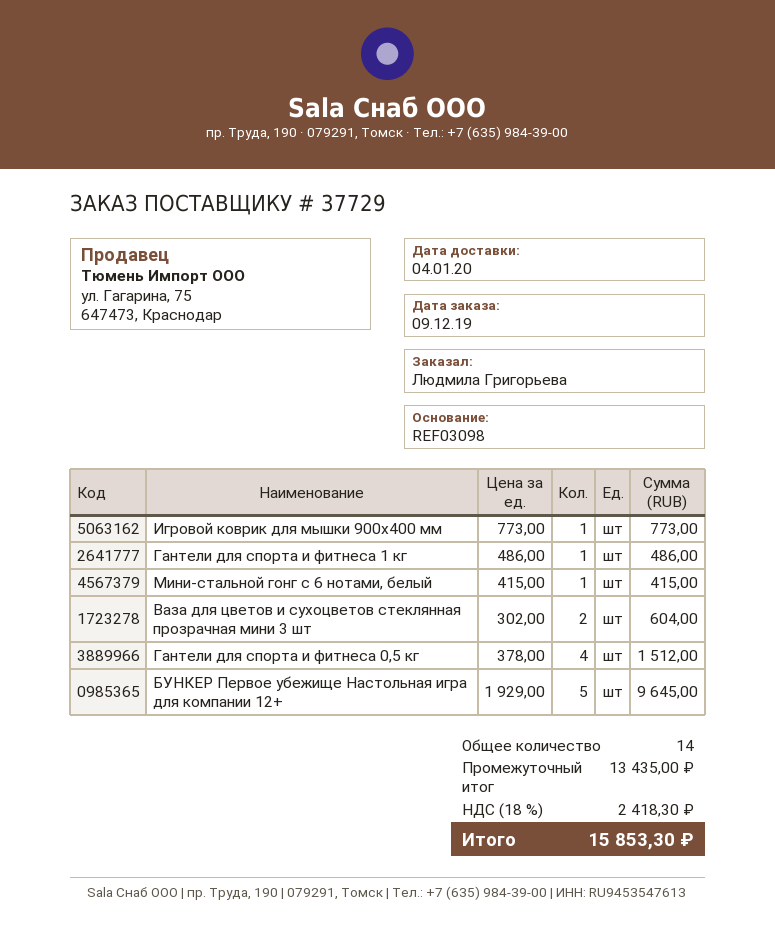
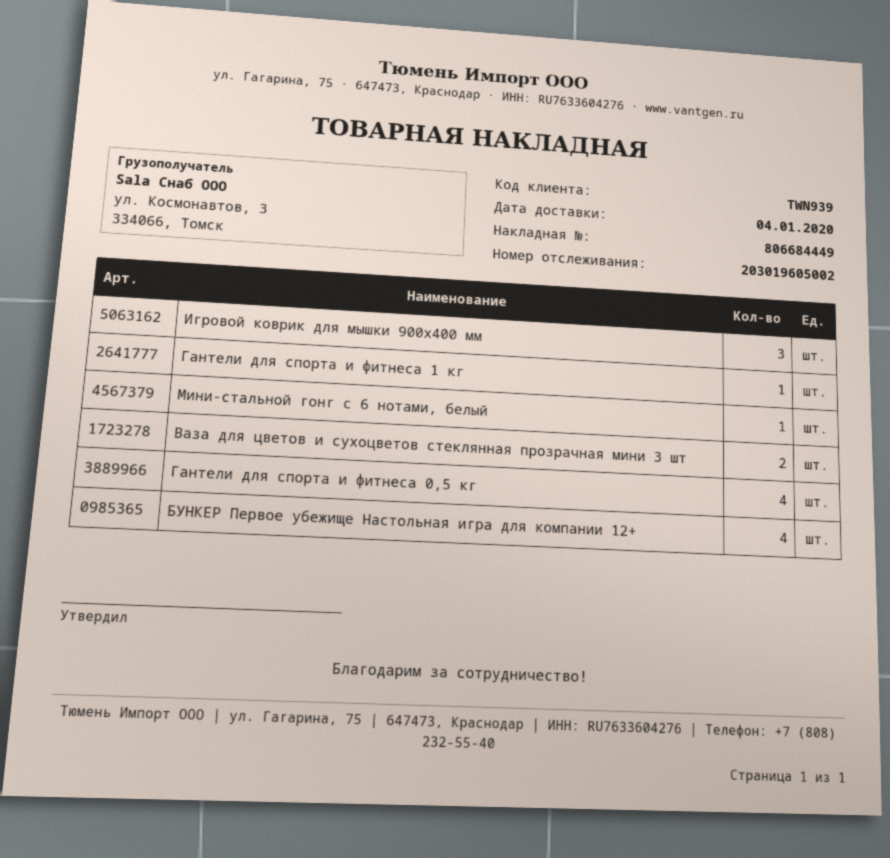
Игровой коврик для мышки 900х400 мм: 1 -> 3
БУНКЕР Первое убежище Настольная игра для компании 12+: 5 -> 4

